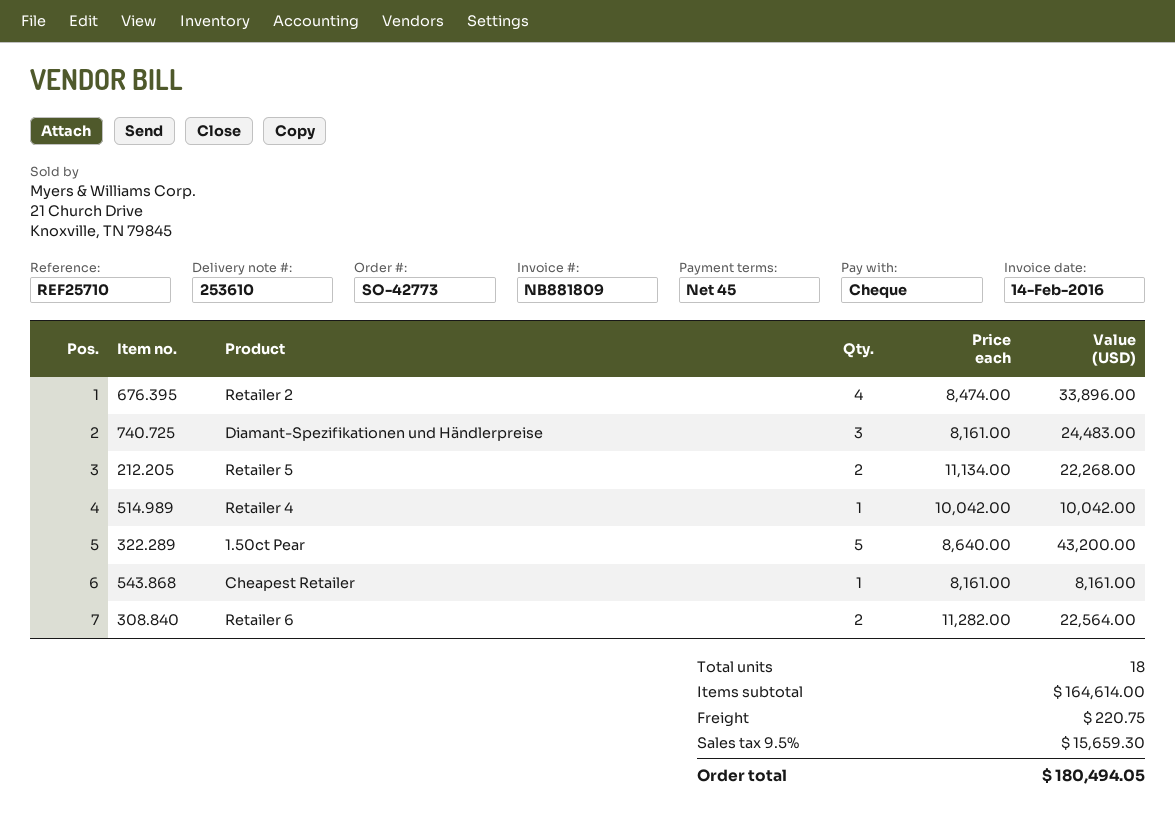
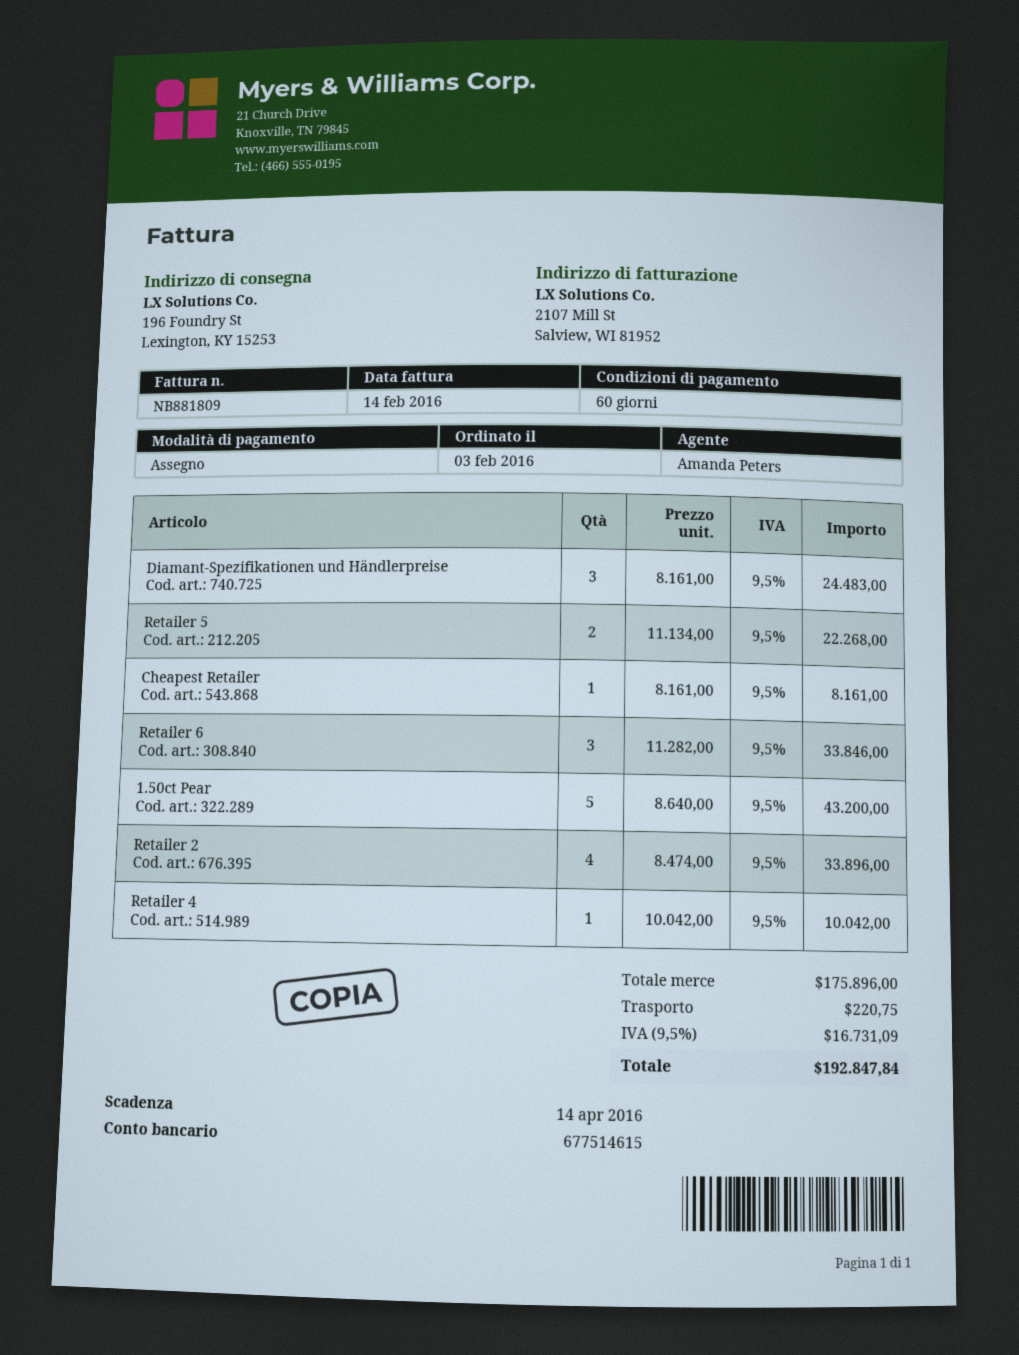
payment terms: 45 days -> 60 days
Retailer 6: 2 x 11282.00 = 22564.00 -> 3 x 11282.00 = 33846.00
subtotal: 164614.00 -> 175896.00
tax: 9.5% = 15659.30 -> 9.5% = 16731.09
total: 180494.05 -> 192847.84

